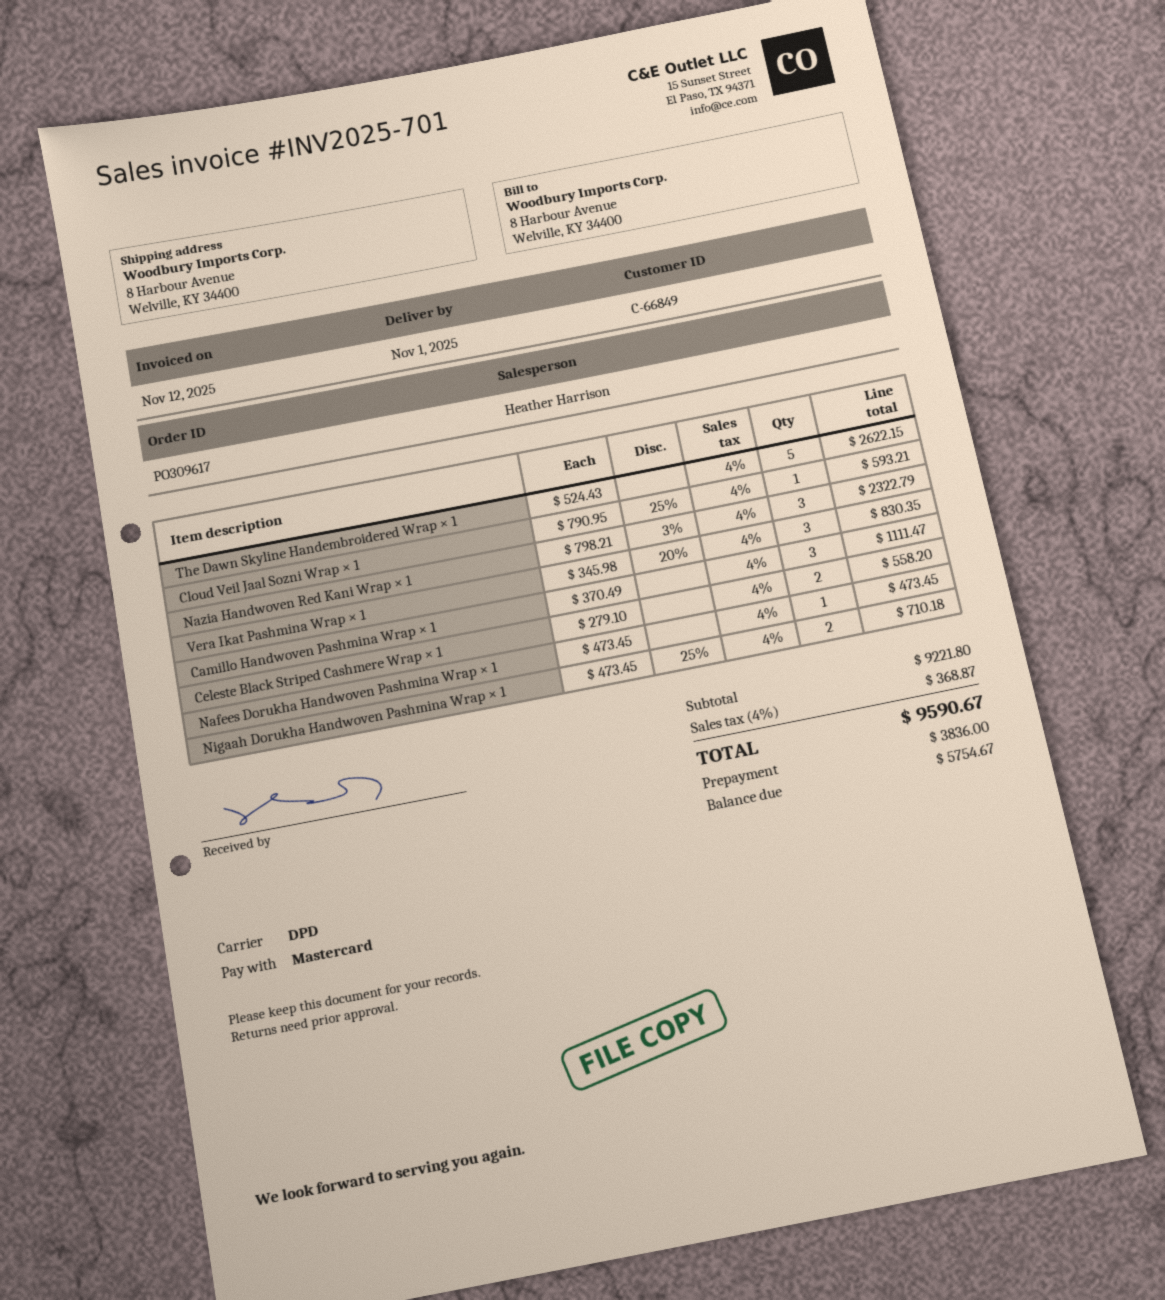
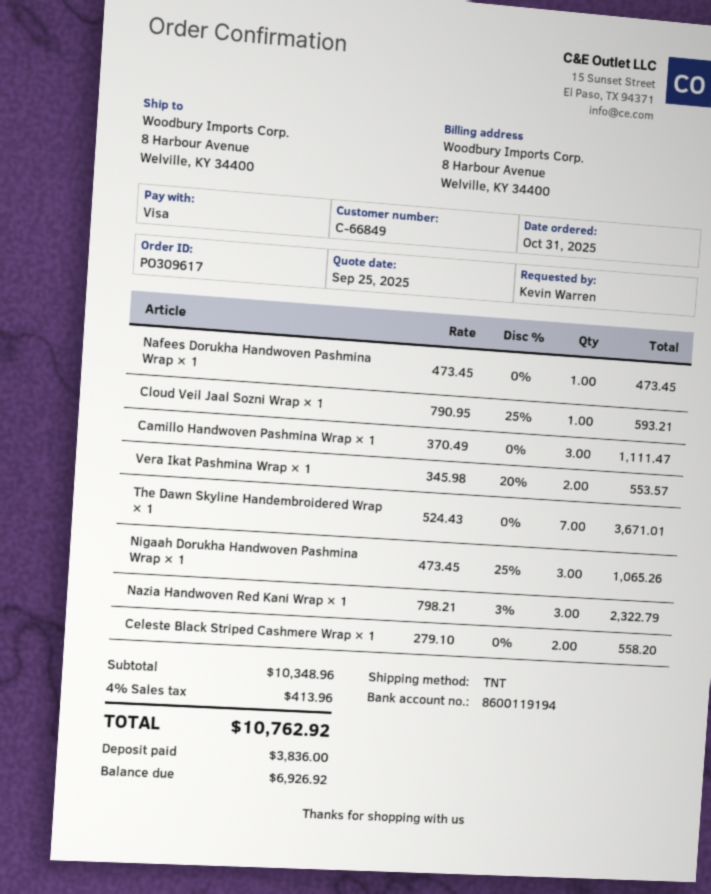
payment method: Mastercard -> Visa
shipping method: DPD -> TNT
The Dawn Skyline Handembroidered Wrap × 1: 5 x 524.43 = 2622.15 -> 7 x 524.43 = 3671.01
Vera Ikat Pashmina Wrap × 1: 3 x 345.98 - 20% = 830.35 -> 2 x 345.98 - 20% = 553.57
Nigaah Dorukha Handwoven Pashmina Wrap × 1: 2 x 473.45 - 25% = 710.18 -> 3 x 473.45 - 25% = 1065.26
subtotal: 9221.80 -> 10348.96
tax: 4% = 368.87 -> 4% = 413.96
total: 9590.67 -> 10762.92
balance: 5754.67 -> 6926.92

